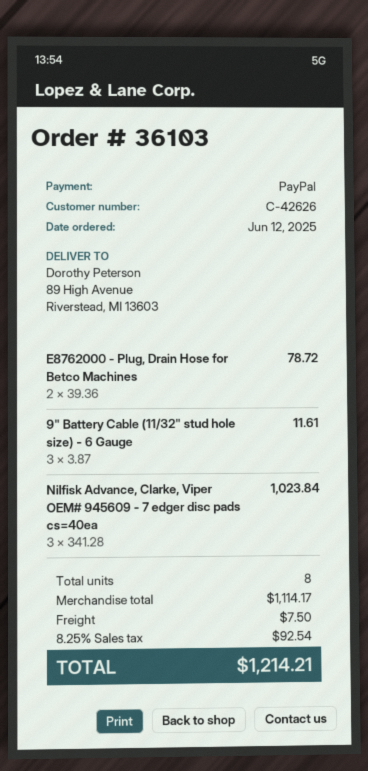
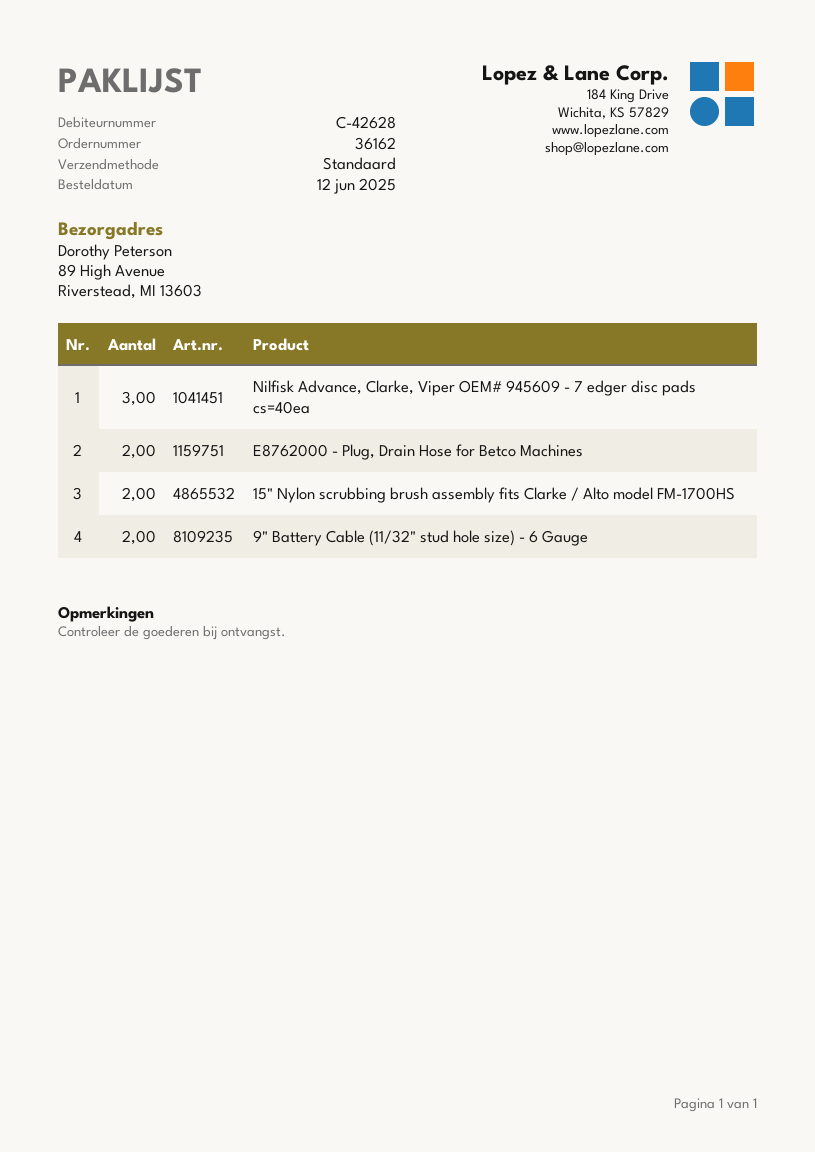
order number: 36103 -> 36162
customer number: C-42626 -> C-42628
9" Battery Cable (11/32" stud hole size) - 6 Gauge: 3 -> 2
15" Nylon scrubbing brush assembly fits Clarke / Alto model FM-1700HS: none -> 2

